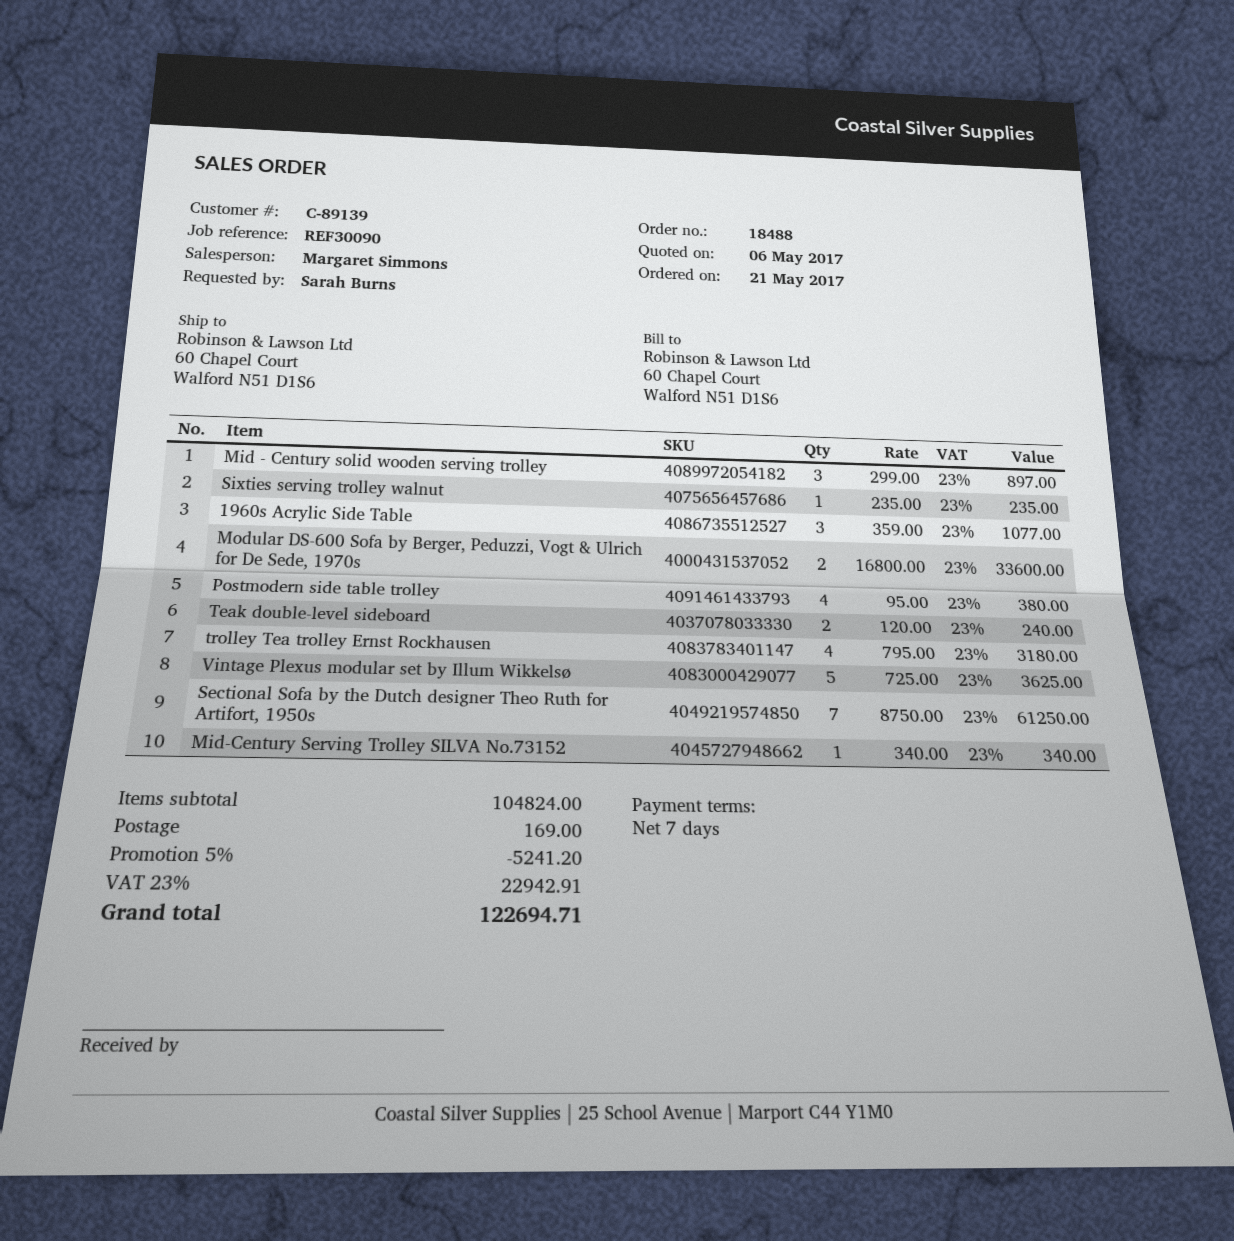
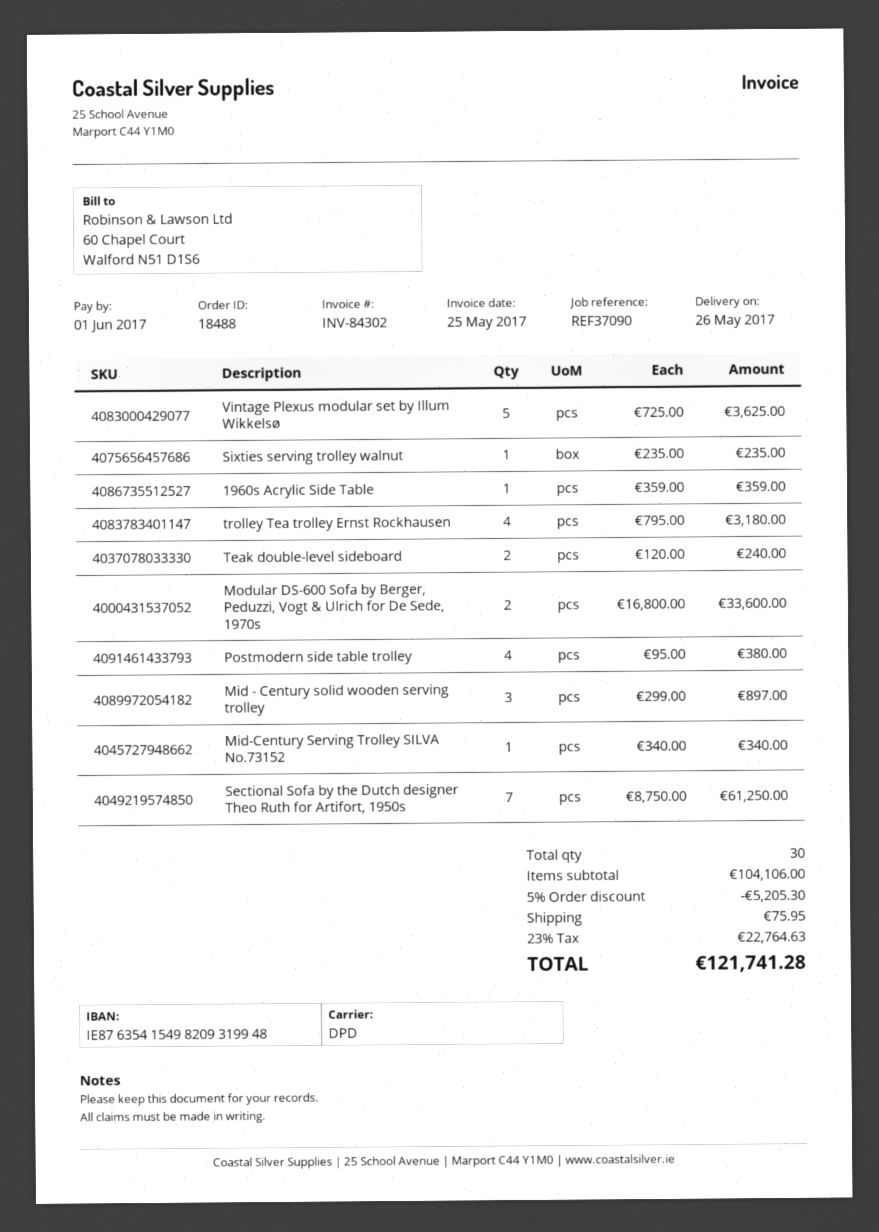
reference: REF30090 -> REF37090
1960s Acrylic Side Table: 3 x 359.00 = 1077.00 -> 1 x 359.00 = 359.00
subtotal: 104824.00 -> 104106.00
discount: 5% = 5241.20 -> 5% = 5205.30
shipping: 169.00 -> 75.95
tax: 23% = 22942.91 -> 23% = 22764.63
total: 122694.71 -> 121741.28

